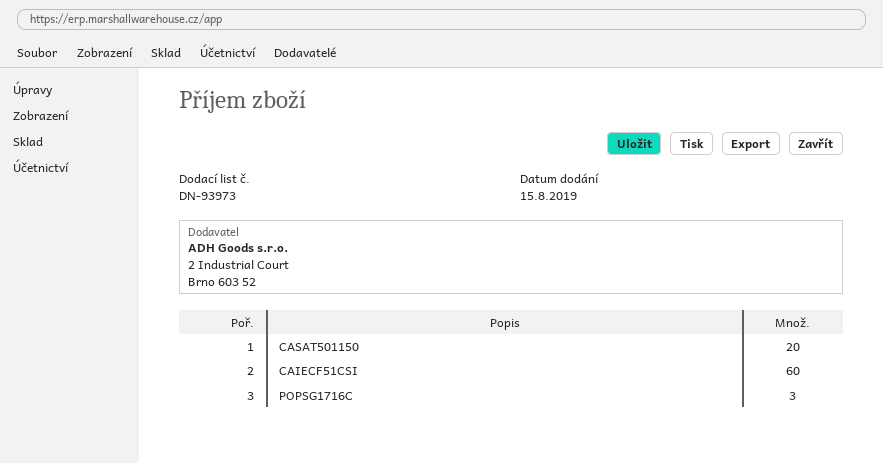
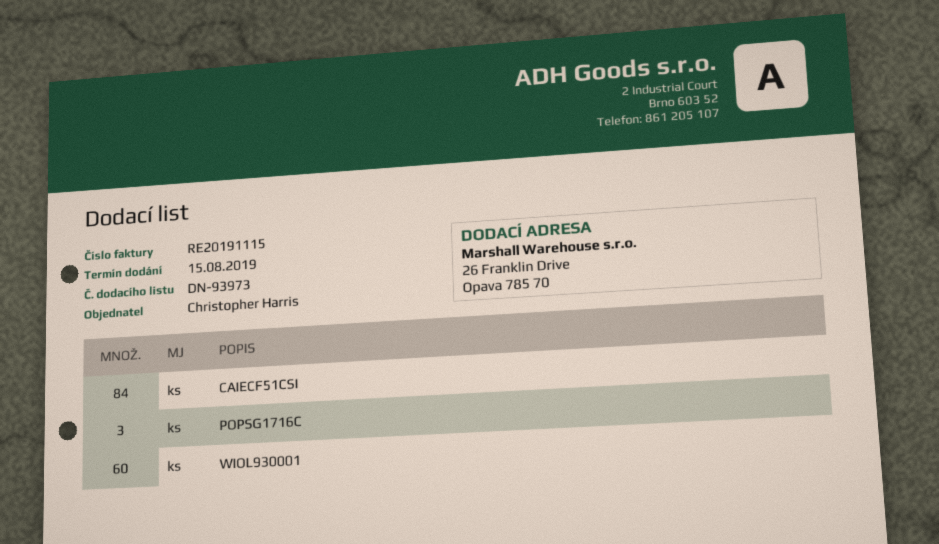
CASAT501150: 20 -> none
CAIECF51CSI: 60 -> 84
WIOL930001: none -> 60

